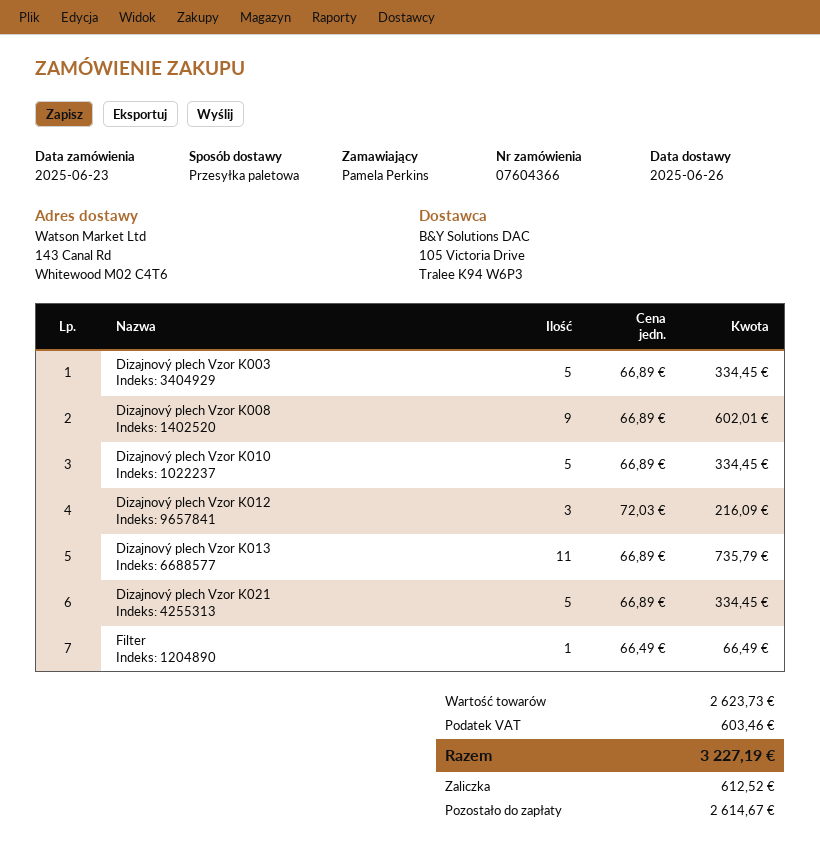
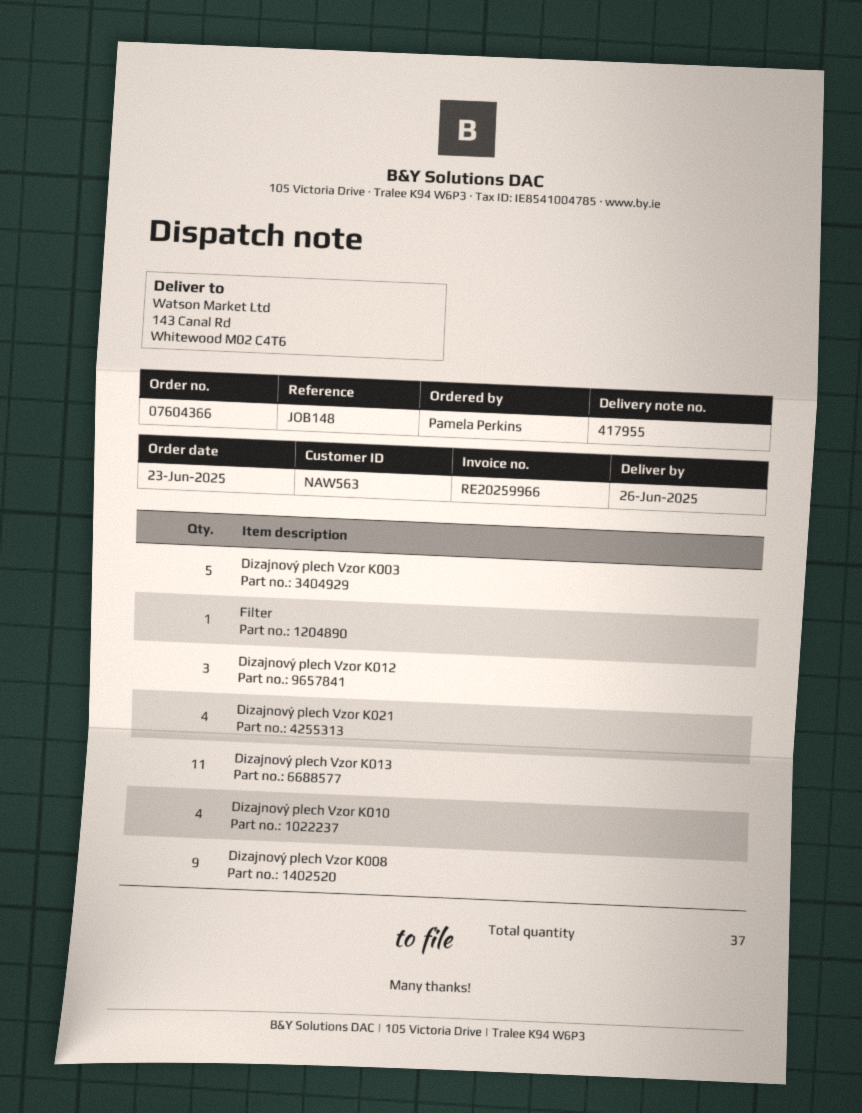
Dizajnový plech Vzor K010: 5 -> 4
Dizajnový plech Vzor K021: 5 -> 4

